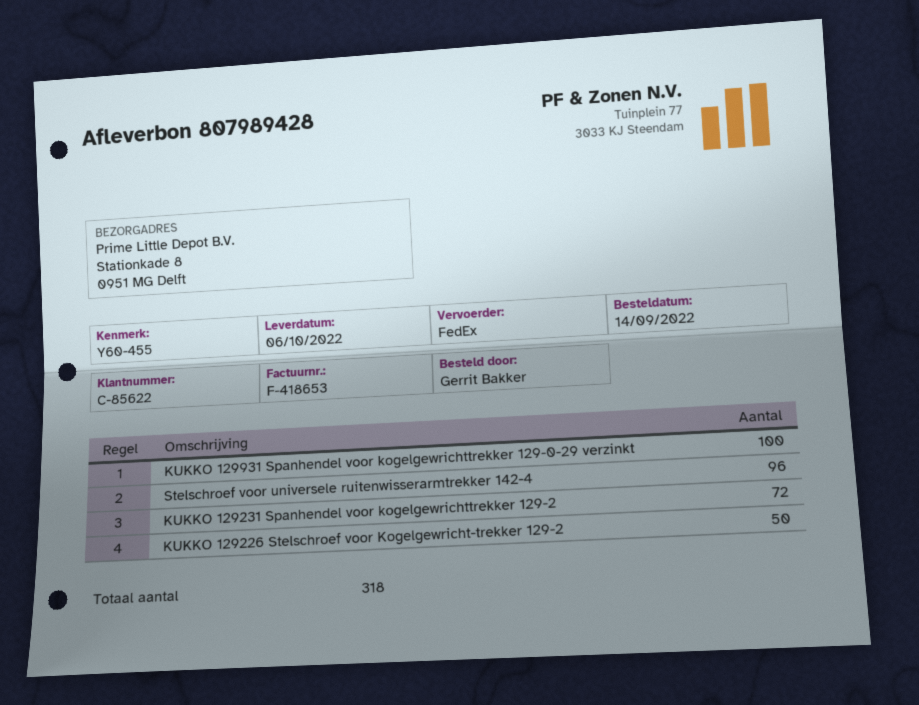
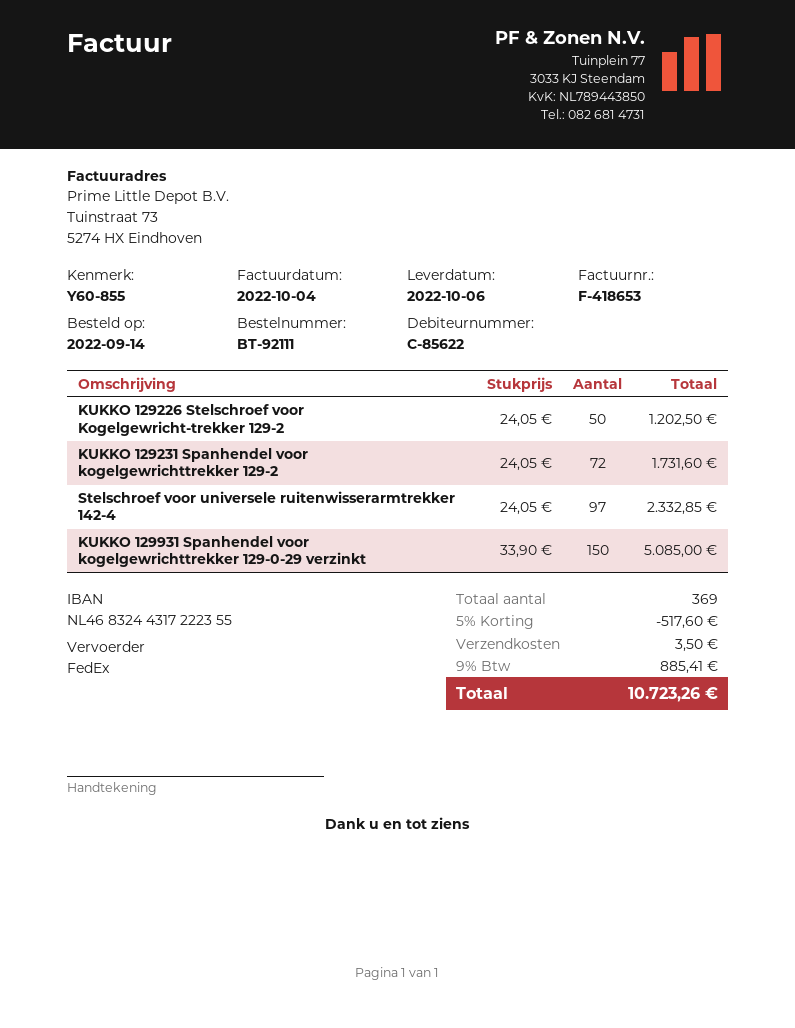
reference: Y60-455 -> Y60-855
KUKKO 129931 Spanhendel voor kogelgewrichttrekker 129-0-29 verzinkt: 100 -> 150
Stelschroef voor universele ruitenwisserarmtrekker 142-4: 96 -> 97
total quantity: 318 -> 369

